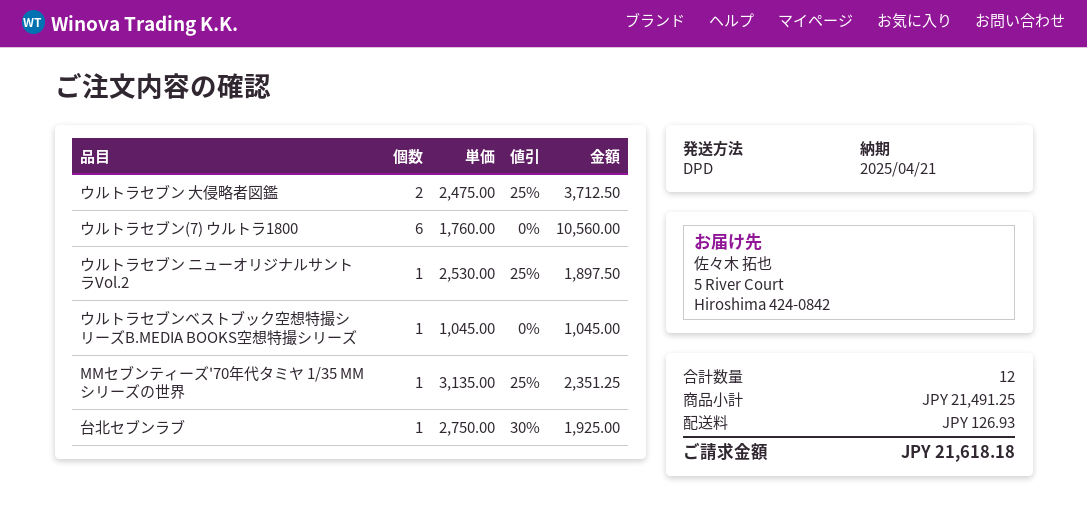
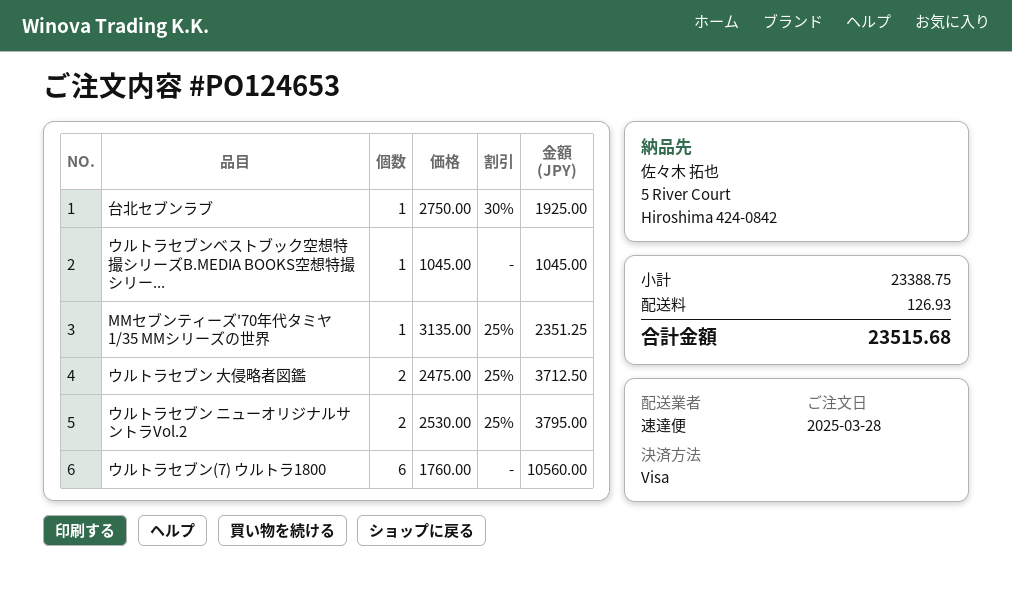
shipping method: DPD -> express
ウルトラセブン ニューオリジナルサントラVol.2: 1 x 2530.00 - 25% = 1897.50 -> 2 x 2530.00 - 25% = 3795.00
subtotal: 21491.25 -> 23388.75
total: 21618.18 -> 23515.68

